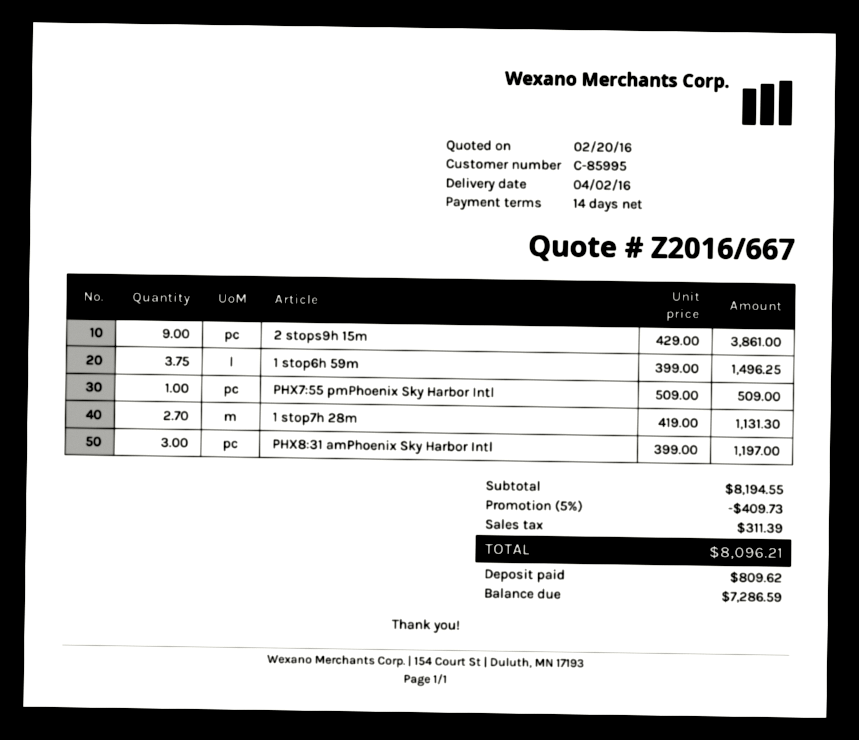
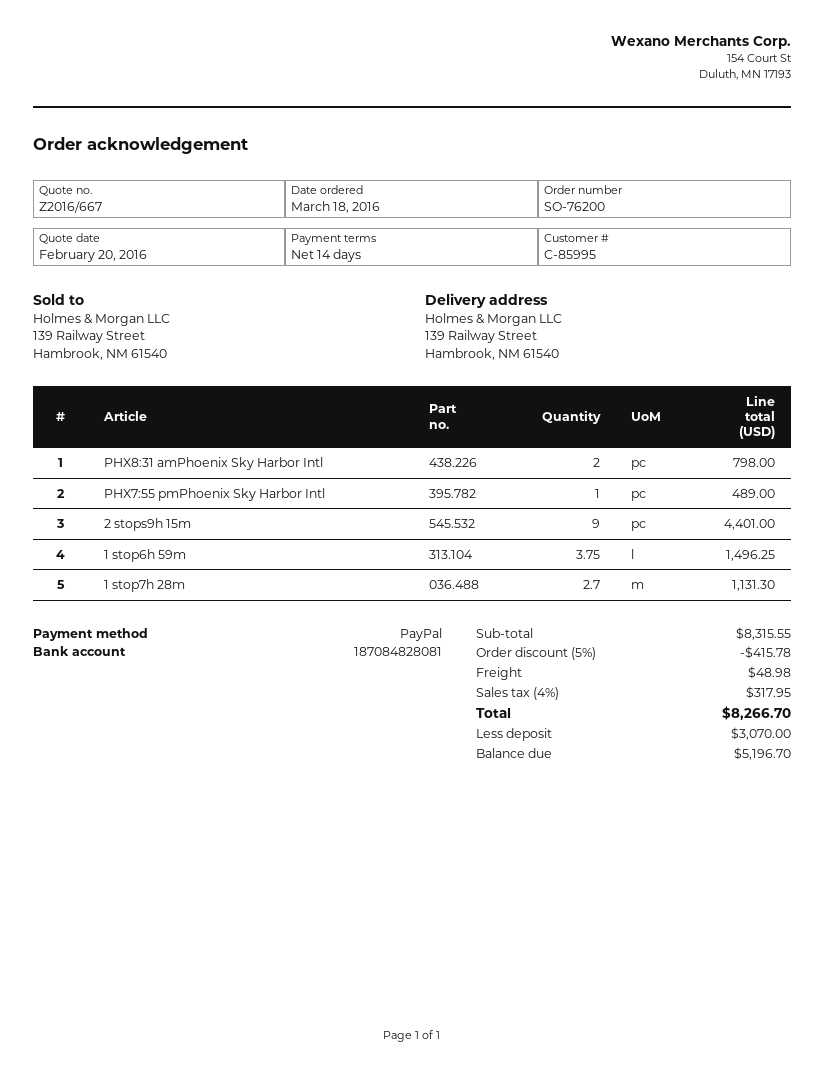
2 stops9h 15m: 9 for 3861.00 -> 9 for 4401.00
PHX7:55 pmPhoenix Sky Harbor Intl: 1 for 509.00 -> 1 for 489.00
PHX8:31 amPhoenix Sky Harbor Intl: 3 for 1197.00 -> 2 for 798.00
subtotal: 8194.55 -> 8315.55
discount: 5% = 409.73 -> 5% = 415.78
shipping: none -> 48.98
tax: 311.39 -> 317.95
total: 8096.21 -> 8266.70
deposit: 809.62 -> 3070.00
balance: 7286.59 -> 5196.70

